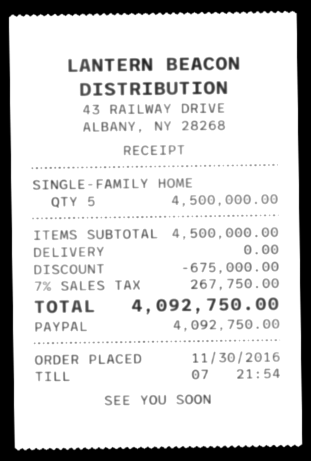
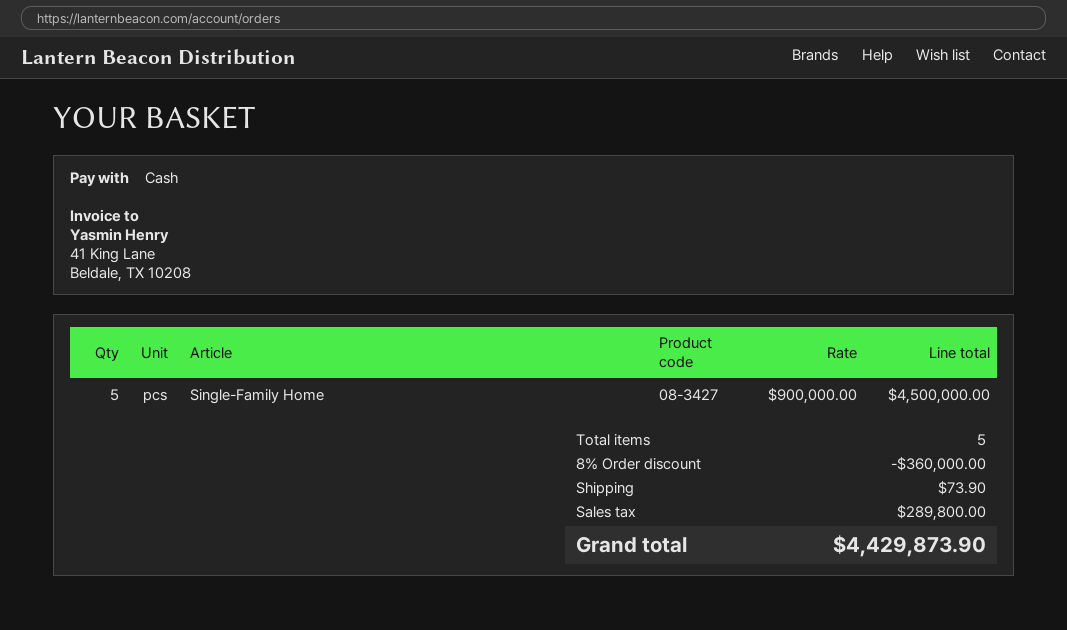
payment method: PayPal -> cash
discount: 675000.00 -> 360000.00
shipping: 0.00 -> 73.90
tax: 267750.00 -> 289800.00
total: 4092750.00 -> 4429873.90

